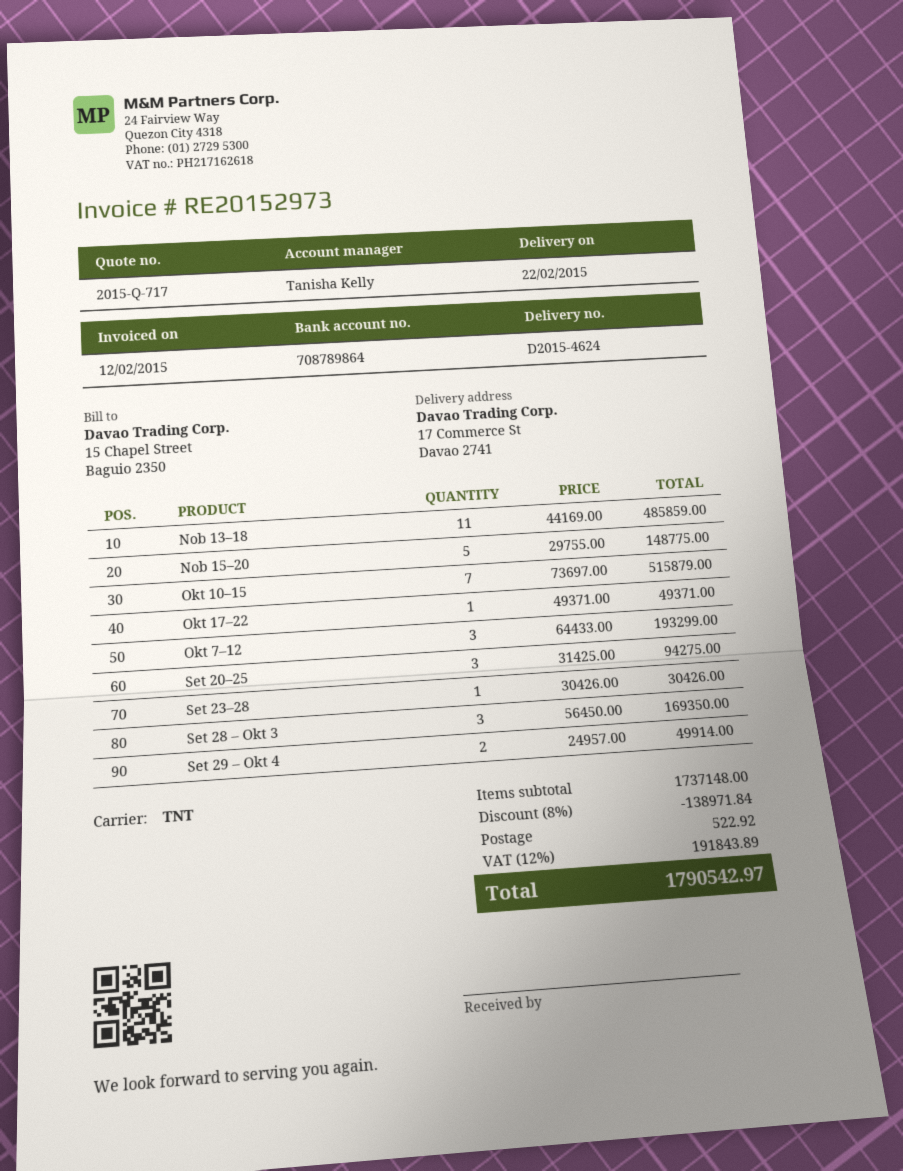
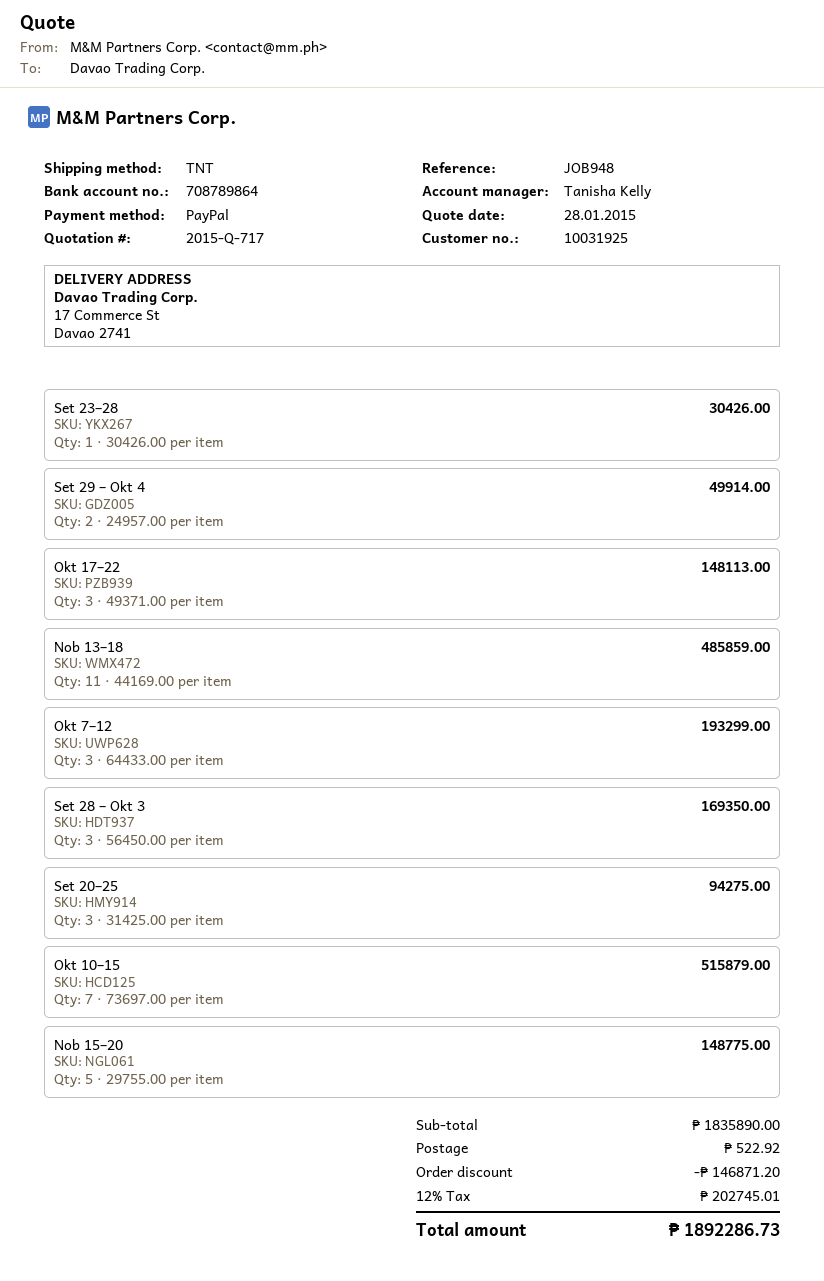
Okt 17–22: 1 x 49371.00 = 49371.00 -> 3 x 49371.00 = 148113.00
subtotal: 1737148.00 -> 1835890.00
discount: 138971.84 -> 146871.20
tax: 12% = 191843.89 -> 12% = 202745.01
total: 1790542.97 -> 1892286.73

